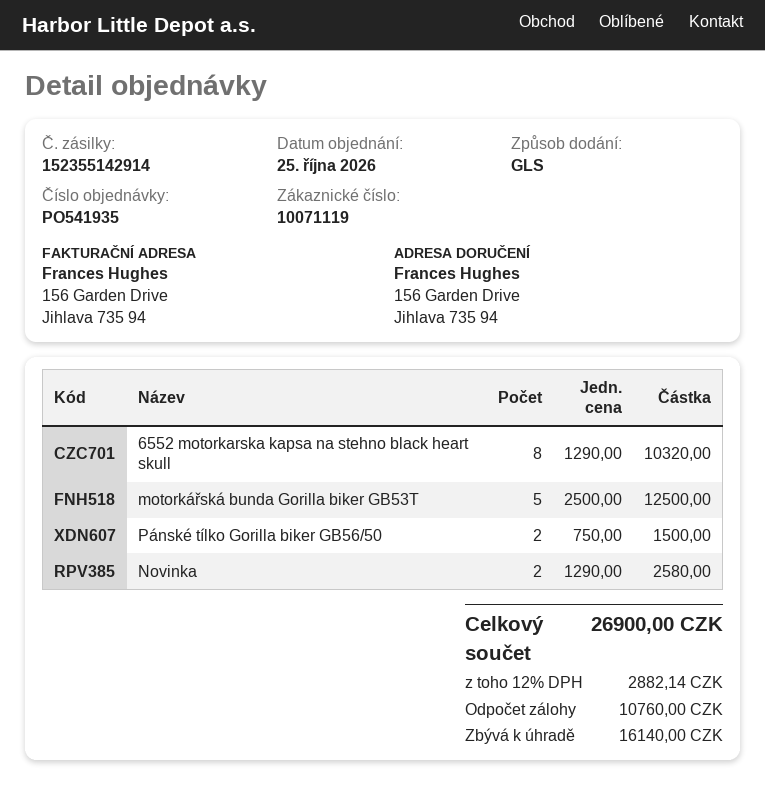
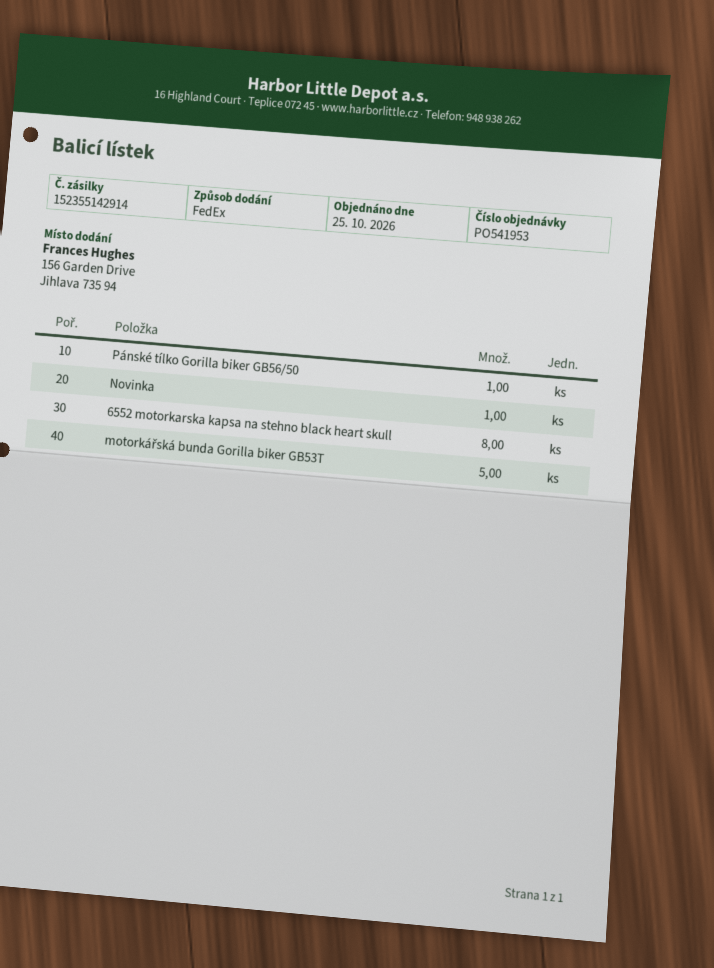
order number: PO541935 -> PO541953
shipping method: GLS -> FedEx
Pánské tílko Gorilla biker GB56/50: 2 -> 1
Novinka: 2 -> 1

